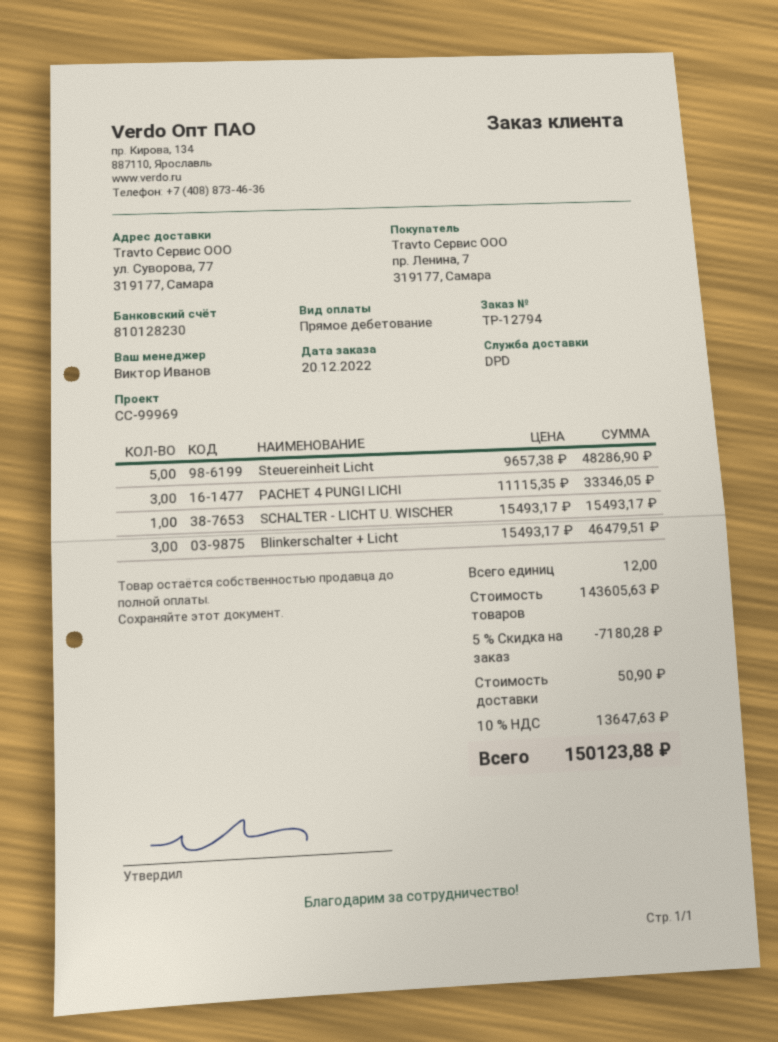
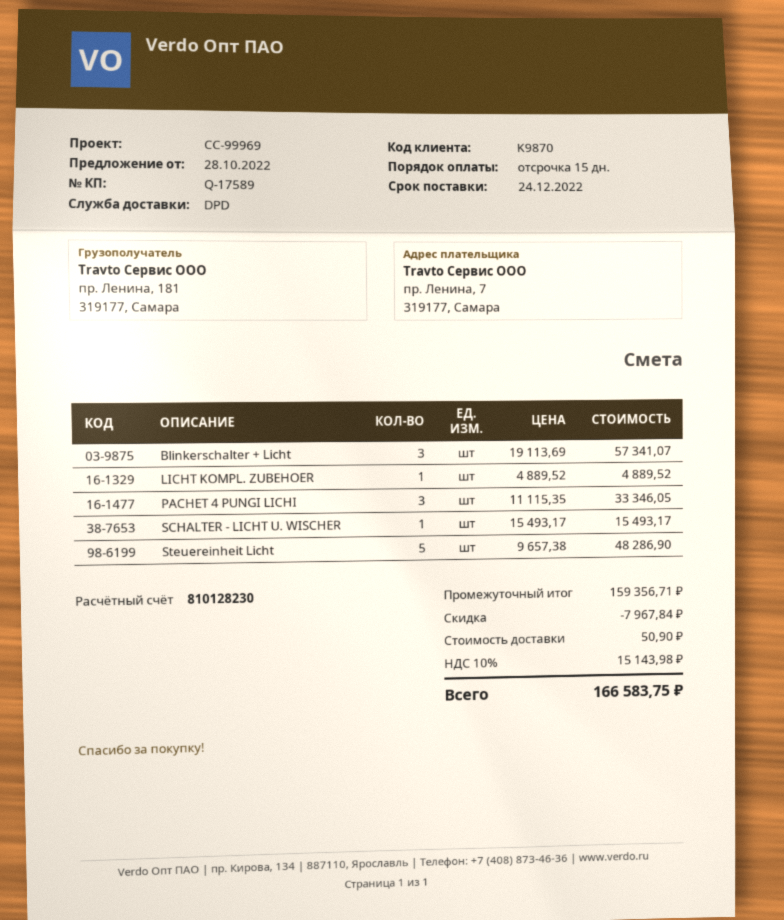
ship to: ул. Суворова, 77, 319177, Самара -> пр. Ленина, 181, 319177, Самара
Blinkerschalter + Licht: 3 x 15493.17 = 46479.51 -> 3 x 19113.69 = 57341.07
LICHT KOMPL. ZUBEHOER: none -> 1 x 4889.52 = 4889.52
subtotal: 143605.63 -> 159356.71
discount: 7180.28 -> 7967.84
tax: 10% = 13647.63 -> 10% = 15143.98
total: 150123.88 -> 166583.75

